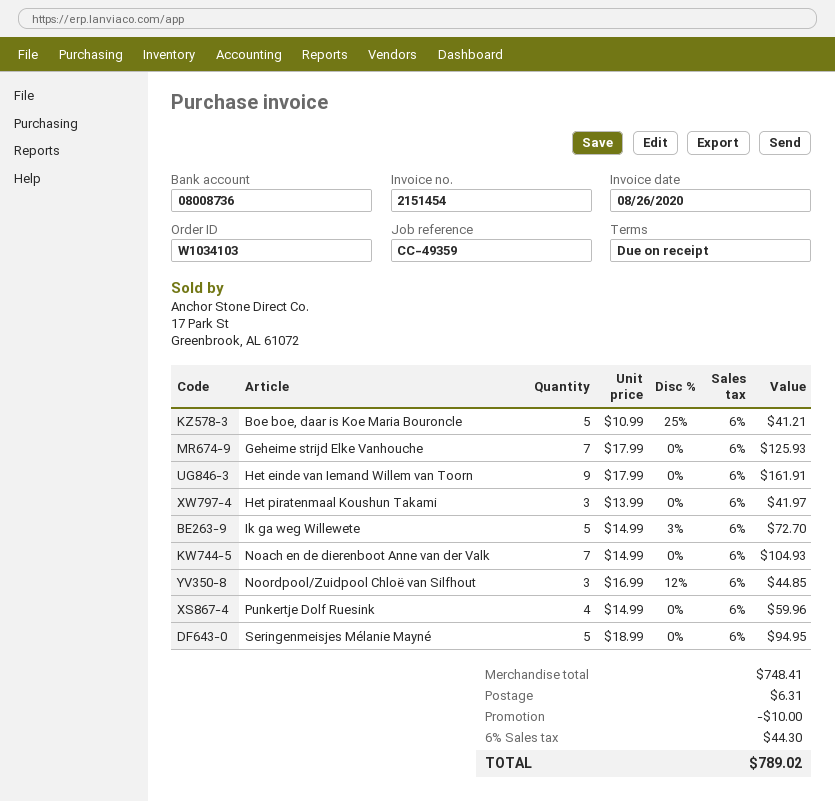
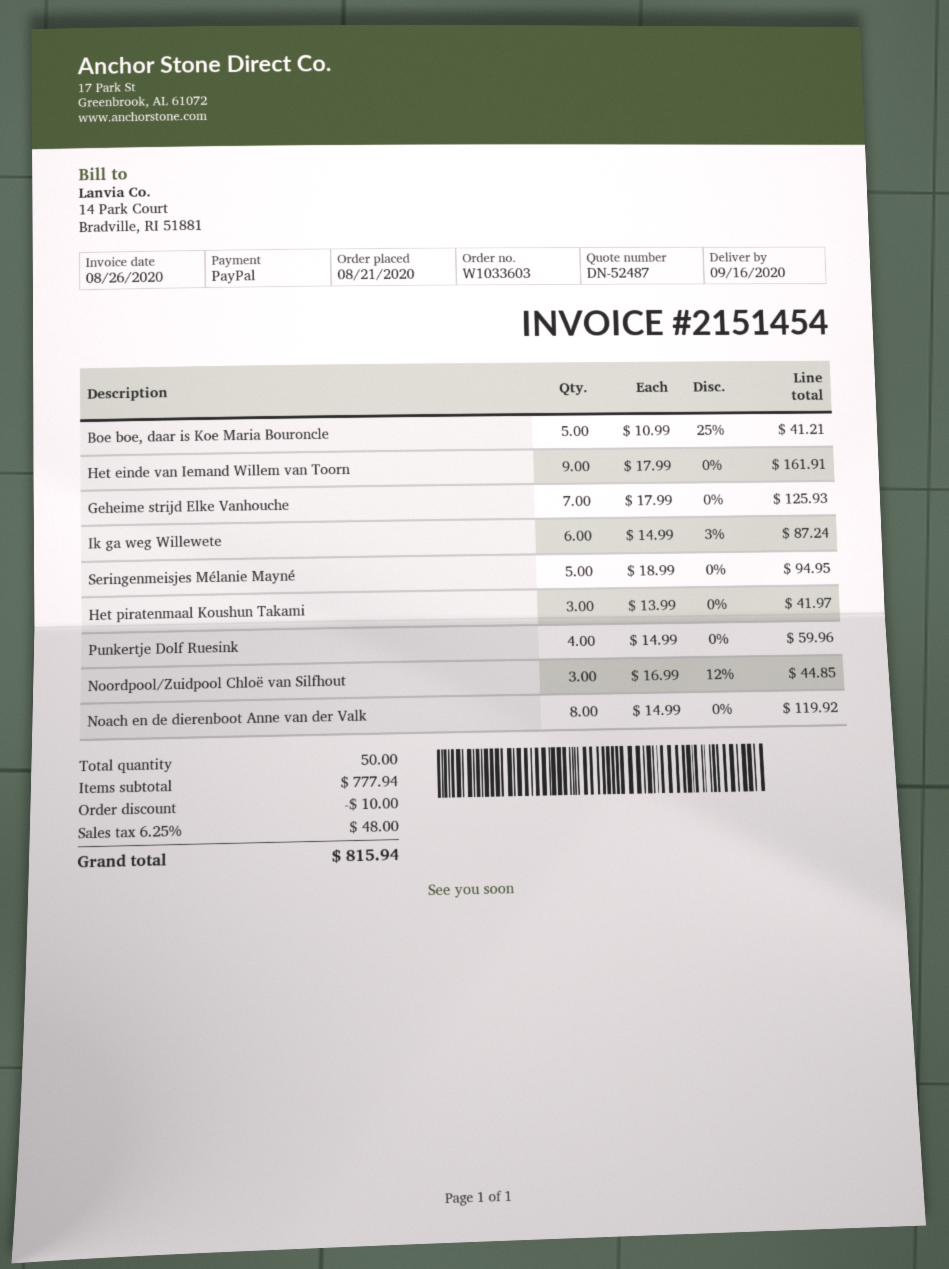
order number: W1034103 -> W1033603
Ik ga weg Willewete: 5 x 14.99 - 3% = 72.70 -> 6 x 14.99 - 3% = 87.24
Noach en de dierenboot Anne van der Valk: 7 x 14.99 = 104.93 -> 8 x 14.99 = 119.92
subtotal: 748.41 -> 777.94
shipping: 6.31 -> none
tax: 6% = 44.30 -> 6.25% = 48.00
total: 789.02 -> 815.94

